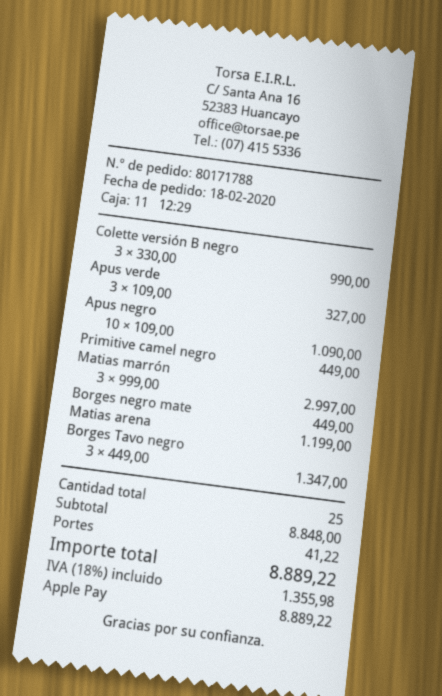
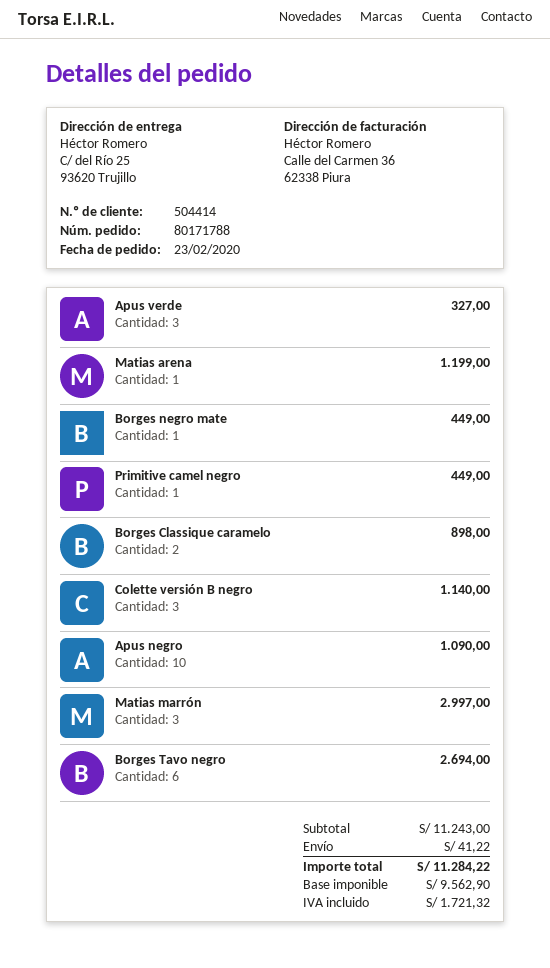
order date: 2020-02-18 -> 2020-02-23
Colette versión B negro: 3 for 990.00 -> 3 for 1140.00
Borges Tavo negro: 3 for 1347.00 -> 6 for 2694.00
Borges Classique caramelo: none -> 2 for 898.00
subtotal: 8848.00 -> 11243.00
tax: 1355.98 -> 1721.32
total: 8889.22 -> 11284.22

